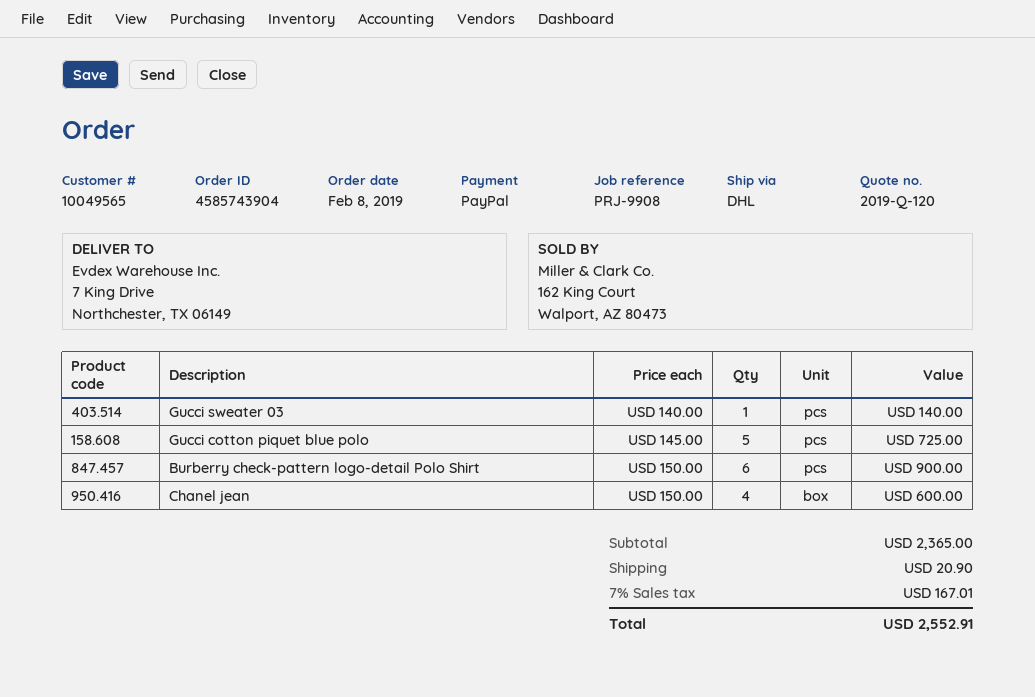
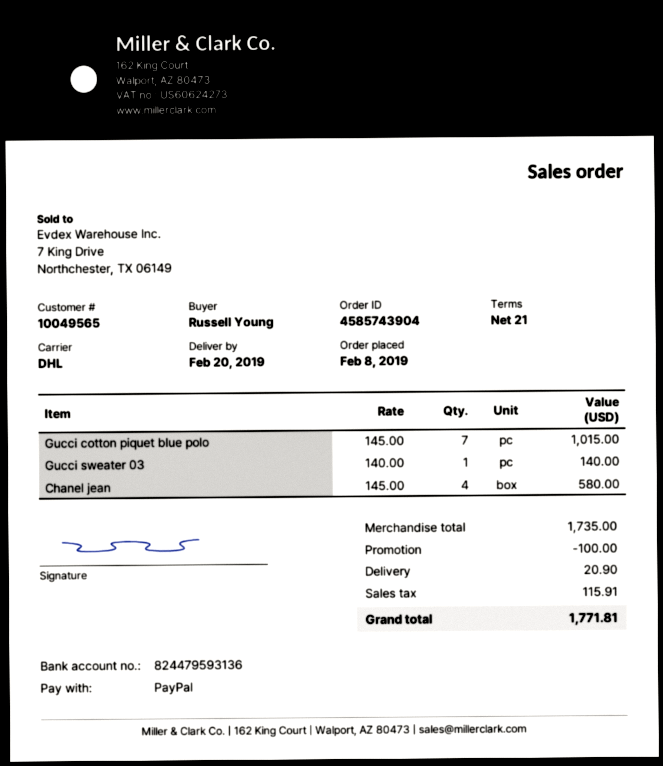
Gucci cotton piquet blue polo: 5 x 145.00 = 725.00 -> 7 x 145.00 = 1015.00
Burberry check-pattern logo-detail Polo Shirt: 6 x 150.00 = 900.00 -> none
Chanel jean: 4 x 150.00 = 600.00 -> 4 x 145.00 = 580.00
subtotal: 2365.00 -> 1735.00
discount: none -> 100.00
tax: 167.01 -> 115.91
total: 2552.91 -> 1771.81

